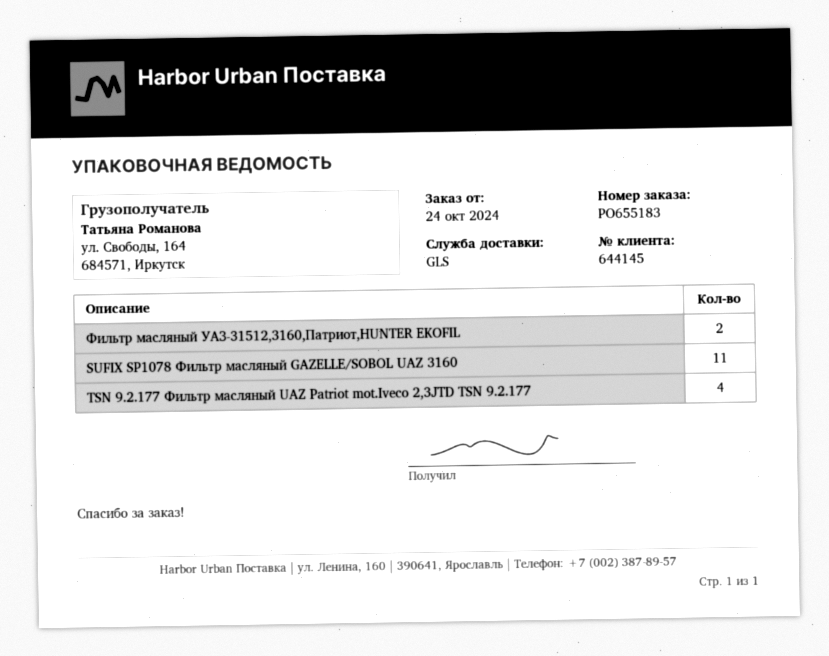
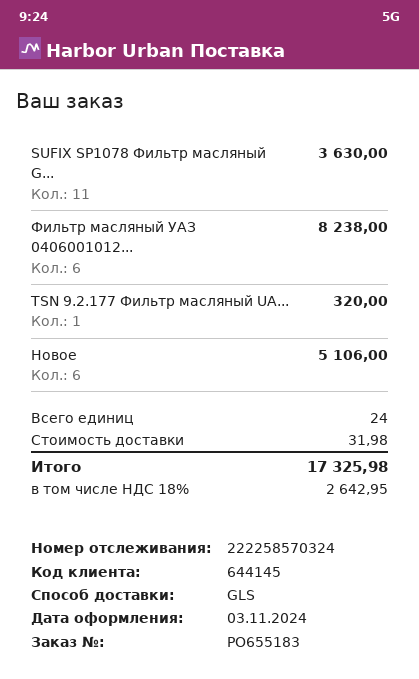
order date: 2024-10-24 -> 2024-11-03
Фильтр масляный УАЗ-31512,3160,Патриот,HUNTER EKOFIL: 2 -> none
TSN 9.2.177 Фильтр масляный UAZ Patriot mot.Iveco 2,3JTD TSN 9.2.177: 4 -> 1
Фильтр масляный УАЗ 0406001012...: none -> 6
Новое: none -> 6

